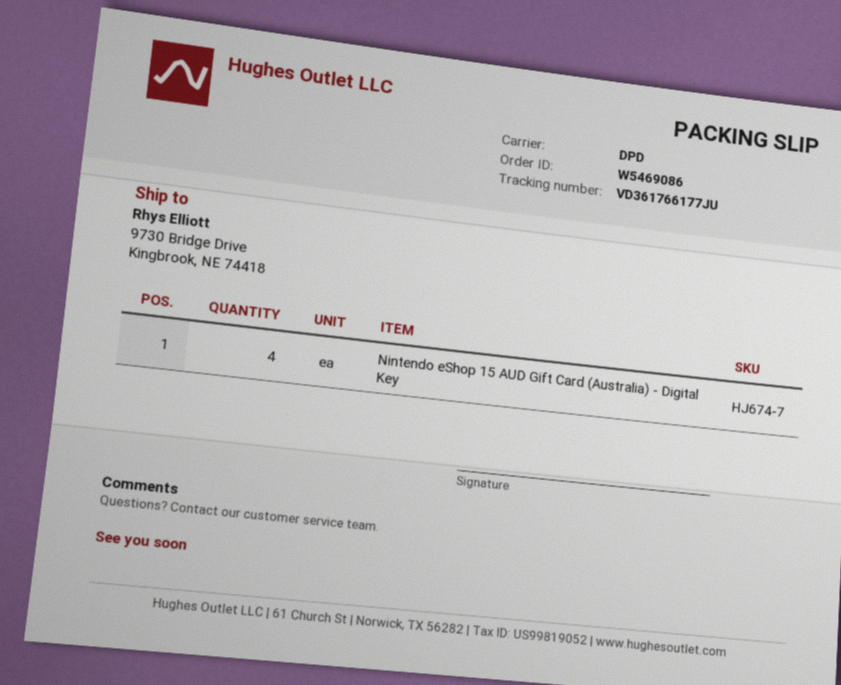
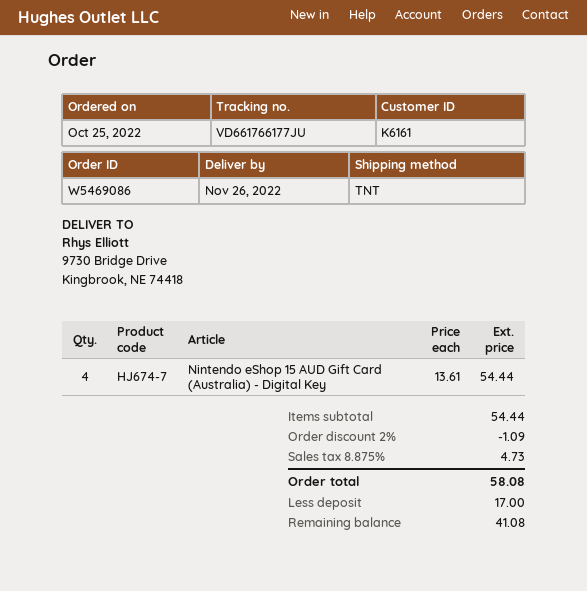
shipping method: DPD -> TNT
tracking number: VD361766177JU -> VD661766177JU

